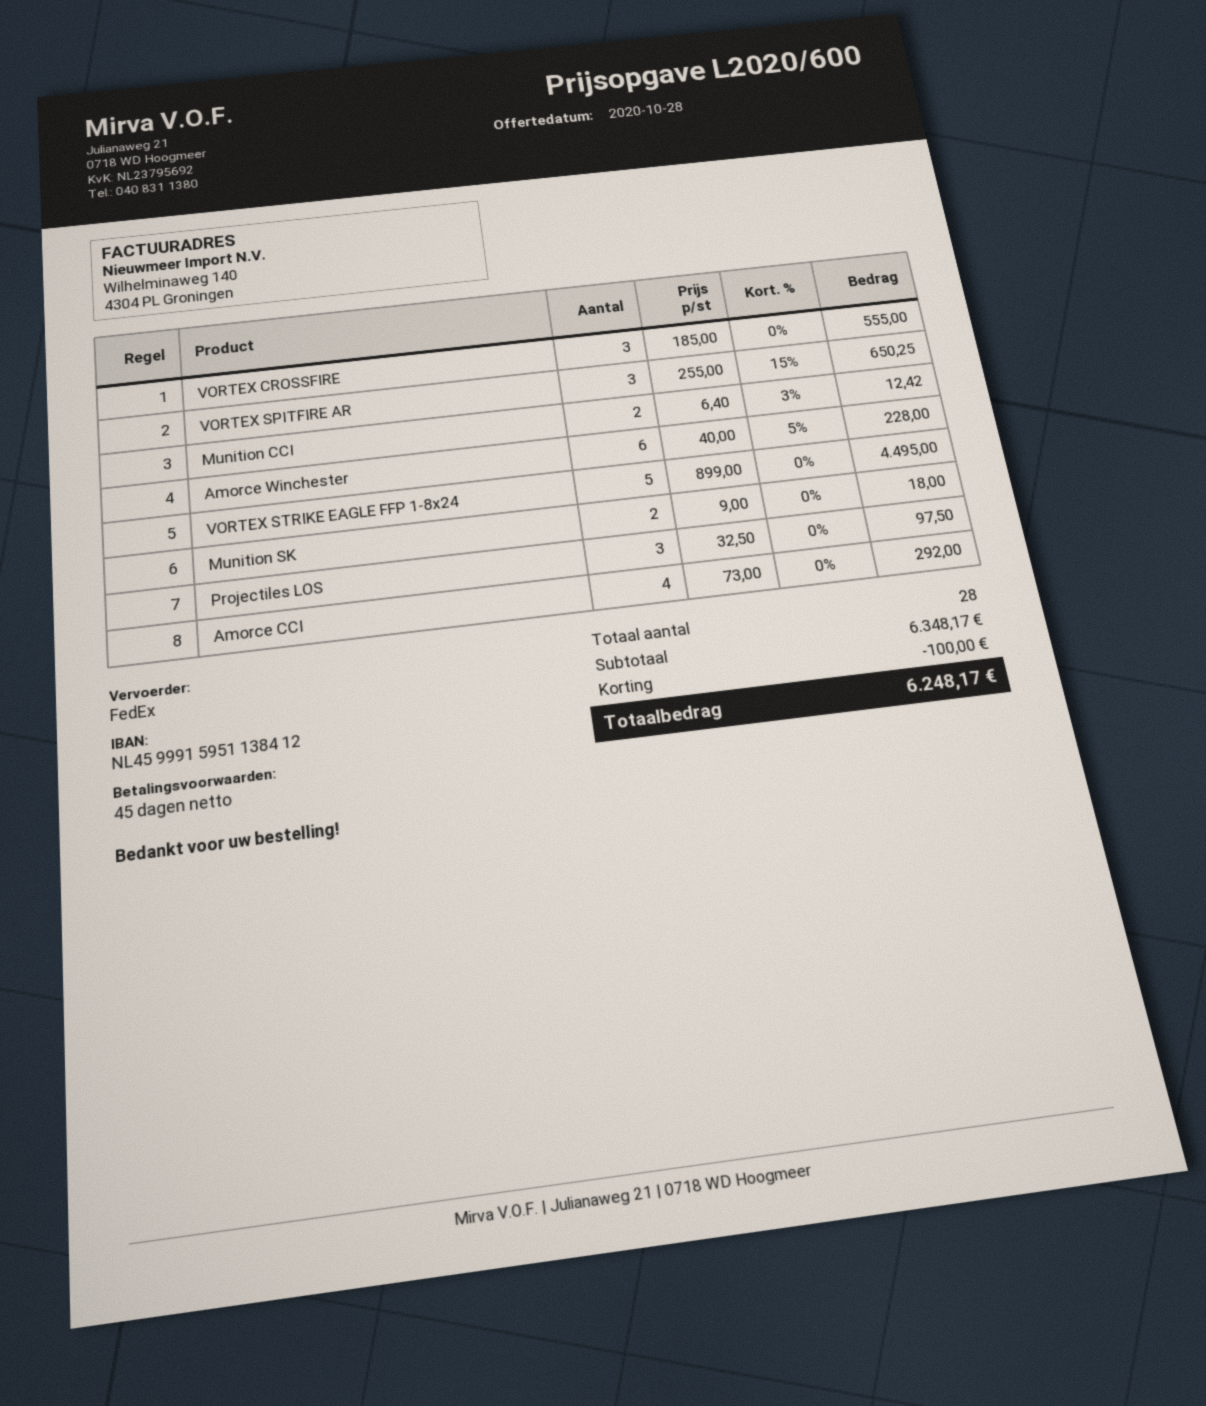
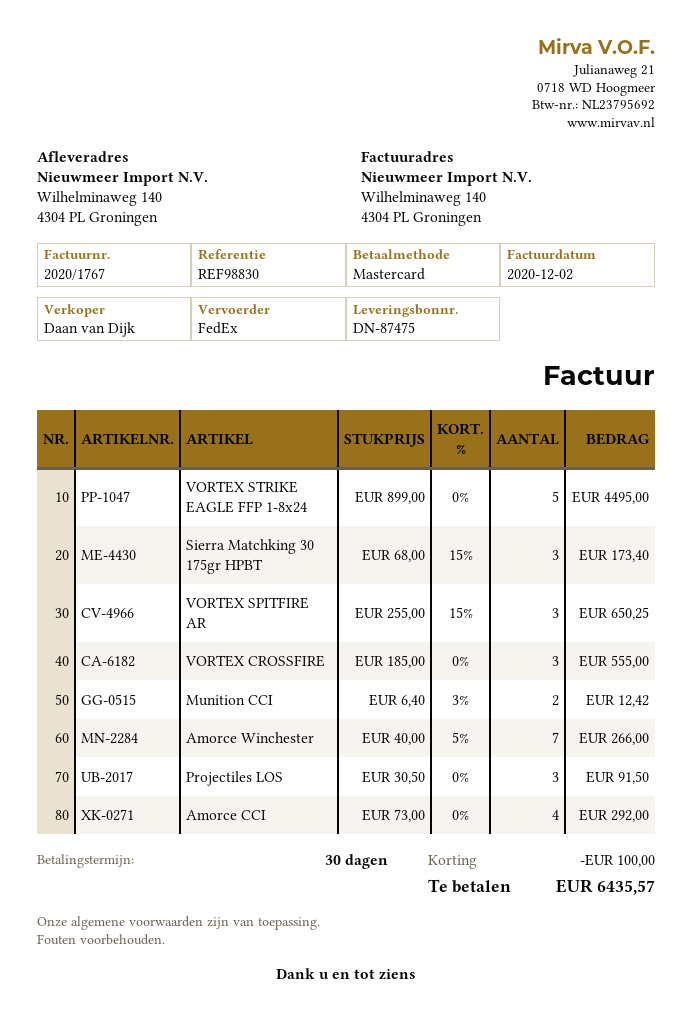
payment terms: 45 days -> 30 days
Amorce Winchester: 6 x 40.00 - 5% = 228.00 -> 7 x 40.00 - 5% = 266.00
Munition SK: 2 x 9.00 = 18.00 -> none
Projectiles LOS: 3 x 32.50 = 97.50 -> 3 x 30.50 = 91.50
Sierra Matchking 30 175gr HPBT: none -> 3 x 68.00 - 15% = 173.40
total: 6248.17 -> 6435.57

